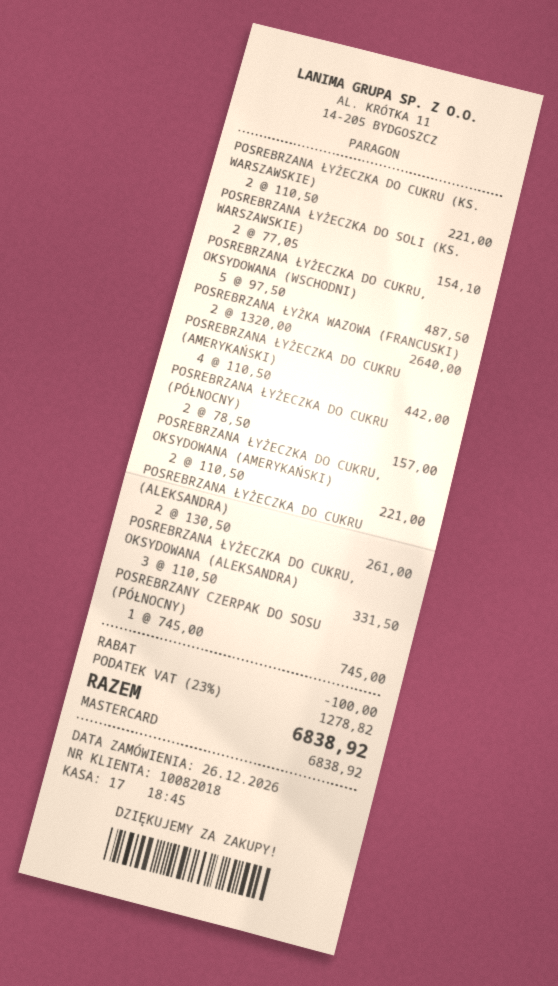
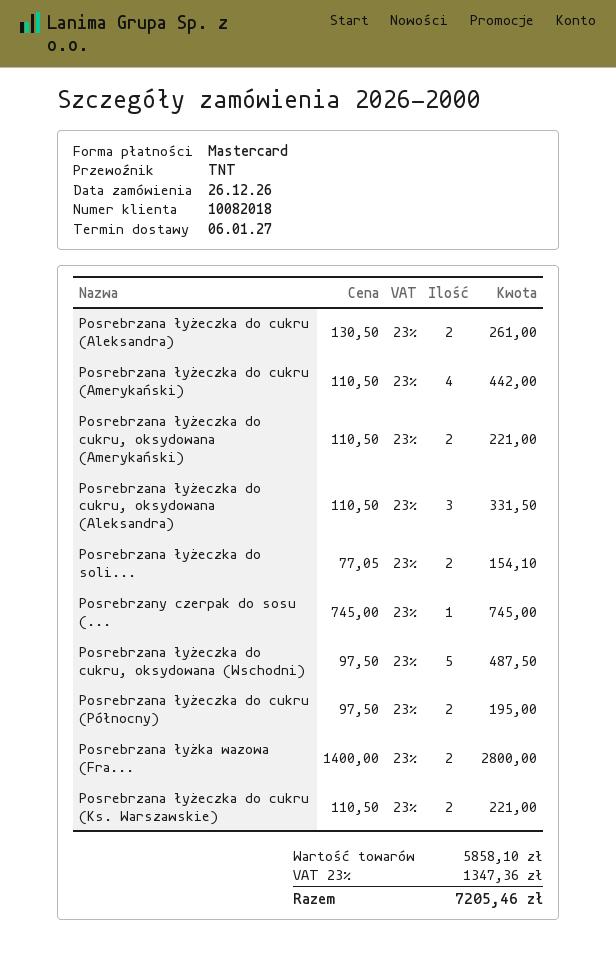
POSREBRZANA ŁYŻKA WAZOWA (FRANCUSKI): 2 x 1320.00 = 2640.00 -> 2 x 1400.00 = 2800.00
POSREBRZANA ŁYŻECZKA DO CUKRU (PÓŁNOCNY): 2 x 78.50 = 157.00 -> 2 x 97.50 = 195.00
discount: 100.00 -> none
tax: 23% = 1278.82 -> 23% = 1347.36
total: 6838.92 -> 7205.46

